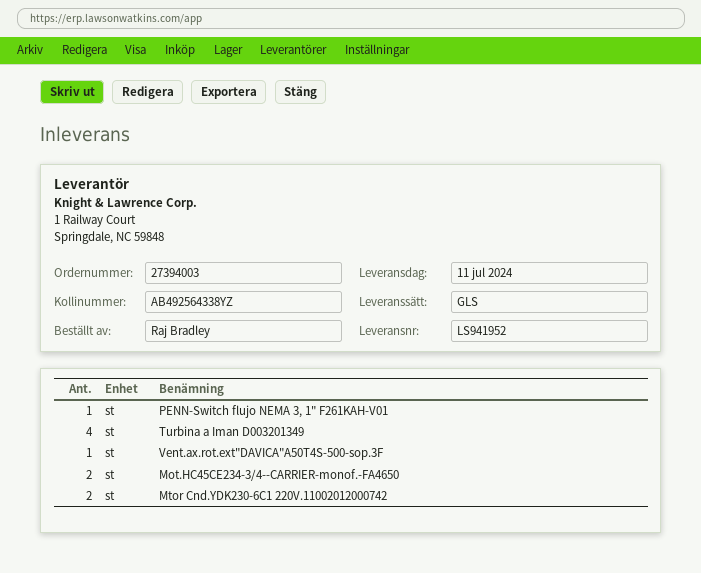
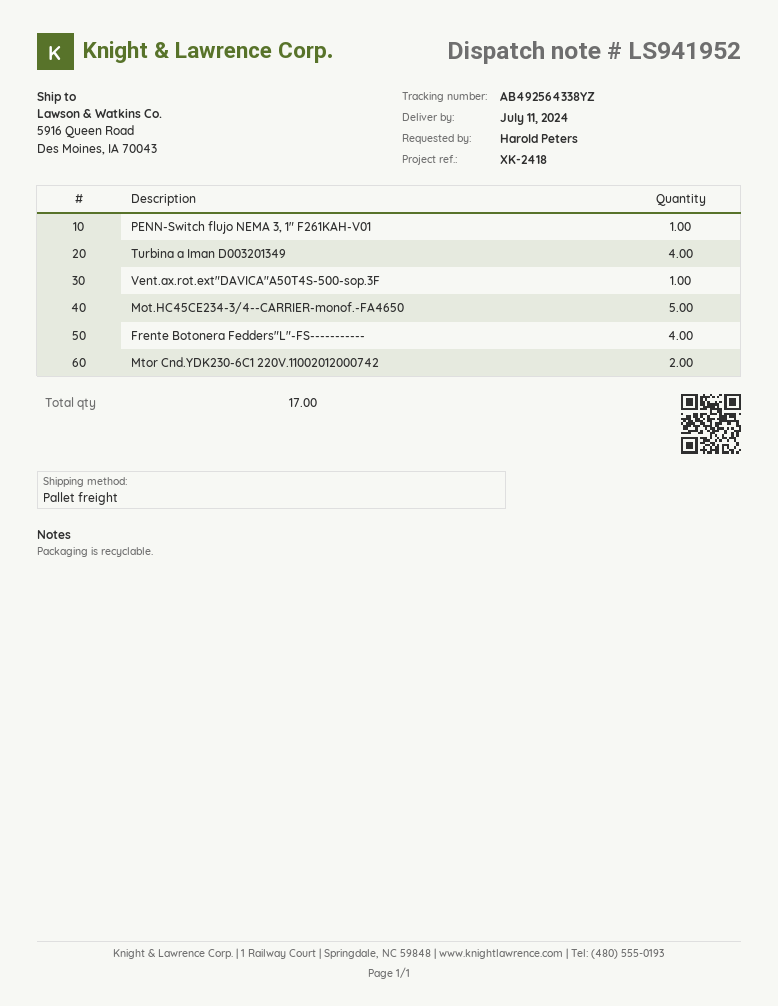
ordered by: Raj Bradley -> Harold Peters
shipping method: GLS -> pallet freight
Mot.HC45CE234-3/4--CARRIER-monof.-FA4650: 2 -> 5
Frente Botonera Fedders"L"-FS-----------: none -> 4

